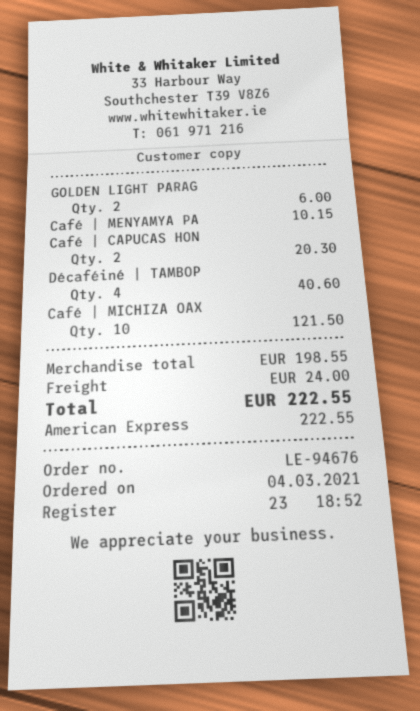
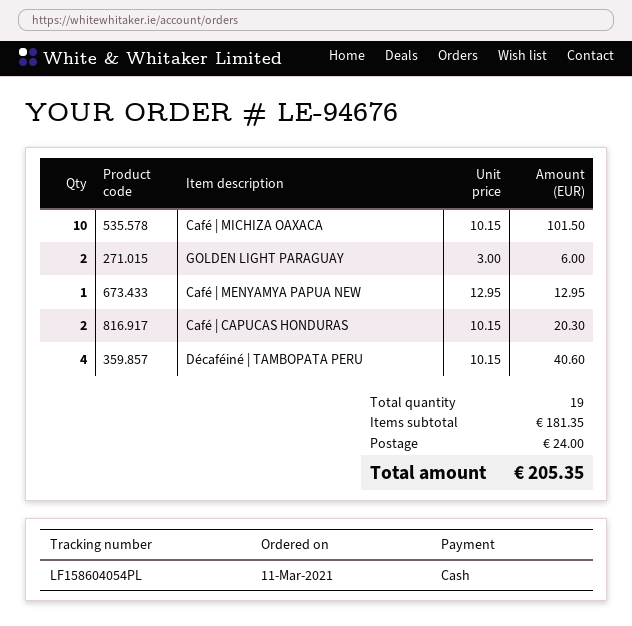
order date: 2021-03-04 -> 2021-03-11
payment method: American Express -> cash
Café | MENYAMYA PA: 1 for 10.15 -> 1 for 12.95
Café | MICHIZA OAX: 10 for 121.50 -> 10 for 101.50
subtotal: 198.55 -> 181.35
total: 222.55 -> 205.35

